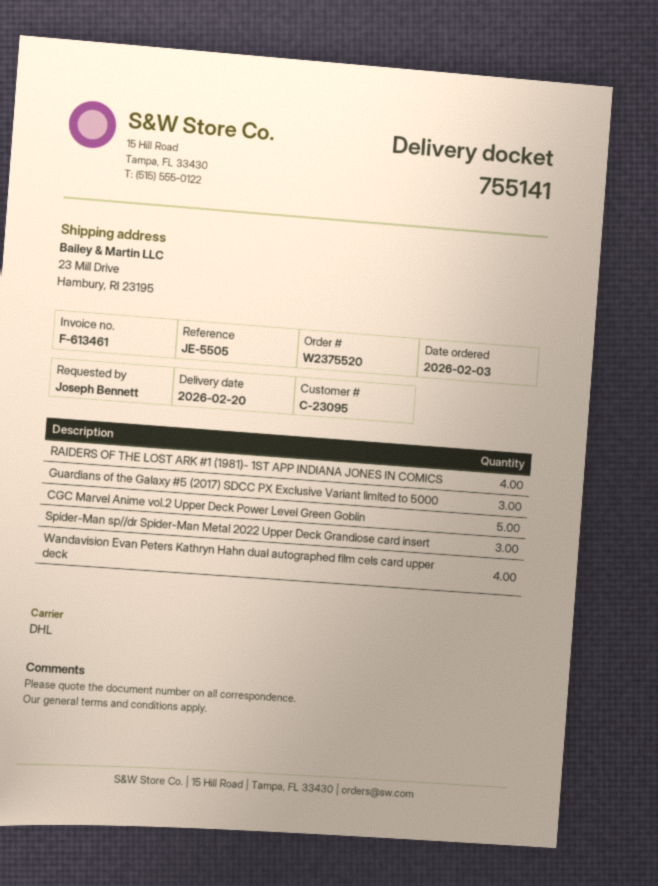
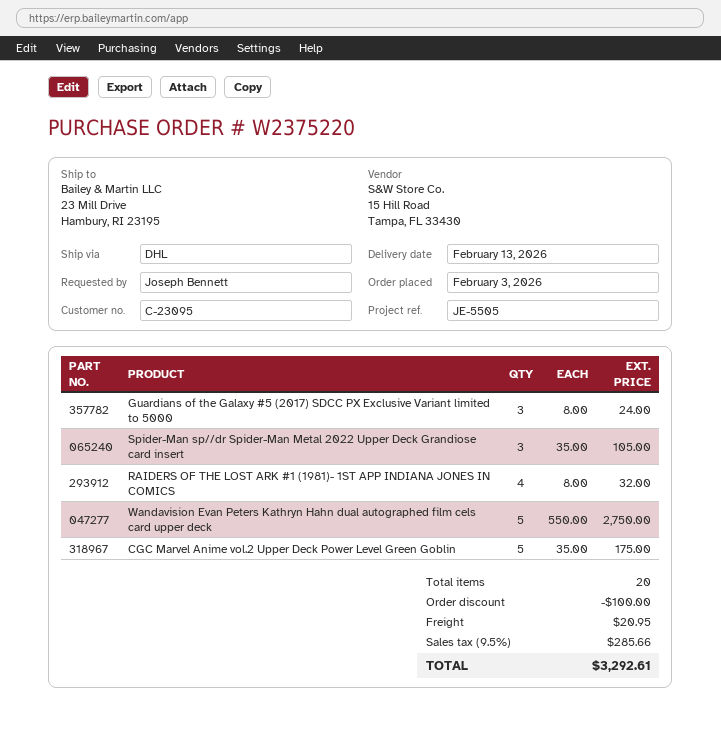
order number: W2375520 -> W2375220
delivery date: 2026-02-20 -> 2026-02-13
Wandavision Evan Peters Kathryn Hahn dual autographed film cels card upper deck: 4 -> 5

